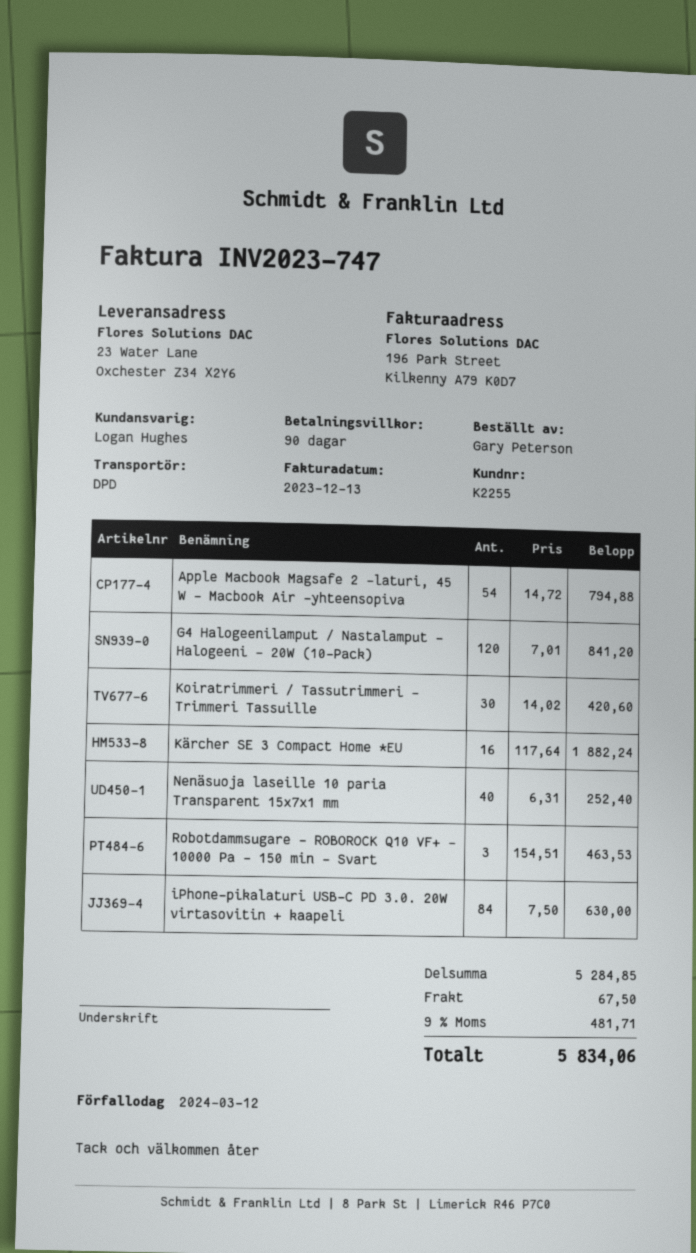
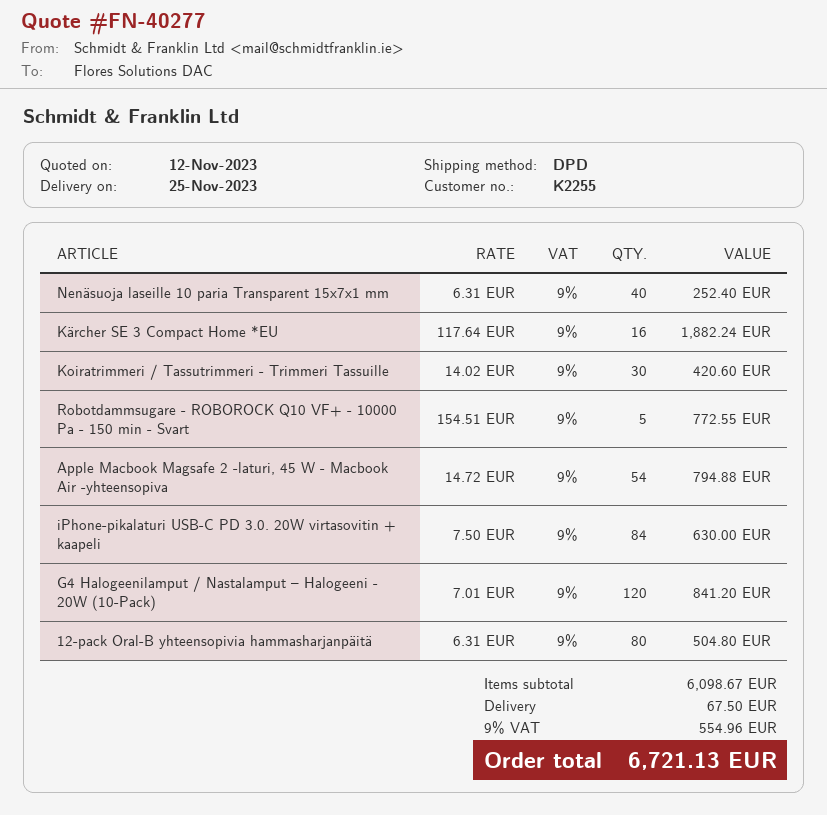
Robotdammsugare - ROBOROCK Q10 VF+ - 10000 Pa - 150 min - Svart: 3 x 154.51 = 463.53 -> 5 x 154.51 = 772.55
12-pack Oral-B yhteensopivia hammasharjanpäitä: none -> 80 x 6.31 = 504.80
subtotal: 5284.85 -> 6098.67
tax: 9% = 481.71 -> 9% = 554.96
total: 5834.06 -> 6721.13

